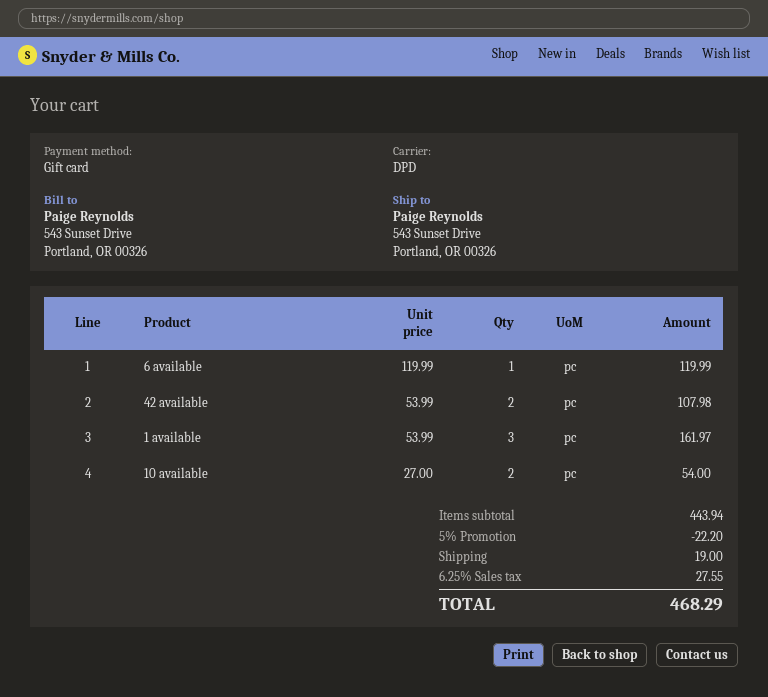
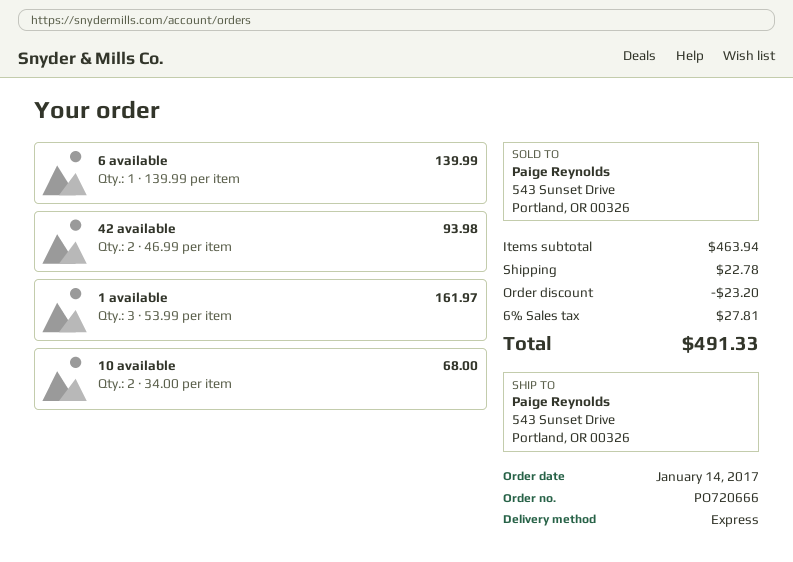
shipping method: DPD -> express
6 available: 1 x 119.99 = 119.99 -> 1 x 139.99 = 139.99
42 available: 2 x 53.99 = 107.98 -> 2 x 46.99 = 93.98
10 available: 2 x 27.00 = 54.00 -> 2 x 34.00 = 68.00
subtotal: 443.94 -> 463.94
discount: 22.20 -> 23.20
shipping: 19.00 -> 22.78
tax: 6.25% = 27.55 -> 6% = 27.81
total: 468.29 -> 491.33

